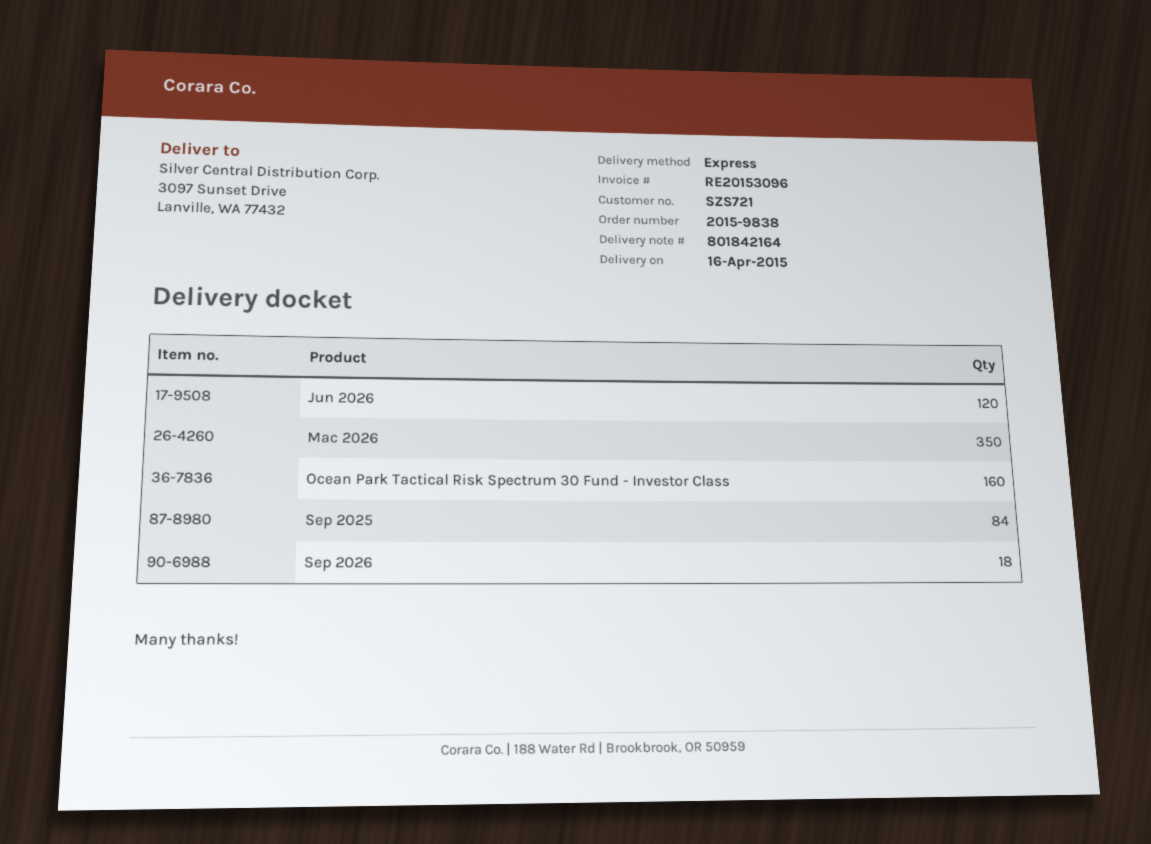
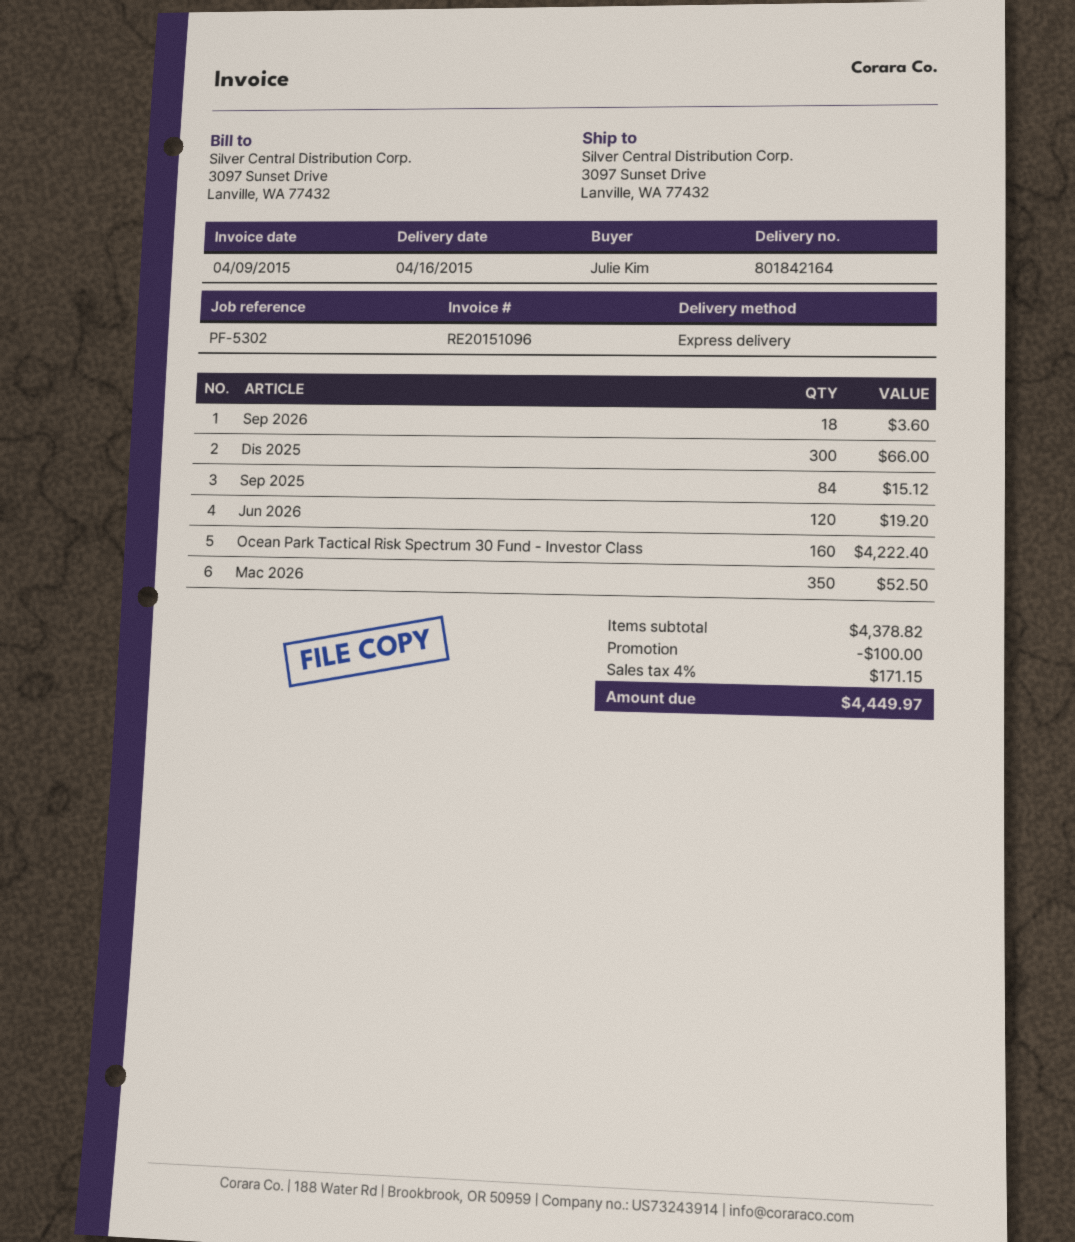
invoice number: RE20153096 -> RE20151096
Dis 2025: none -> 300

